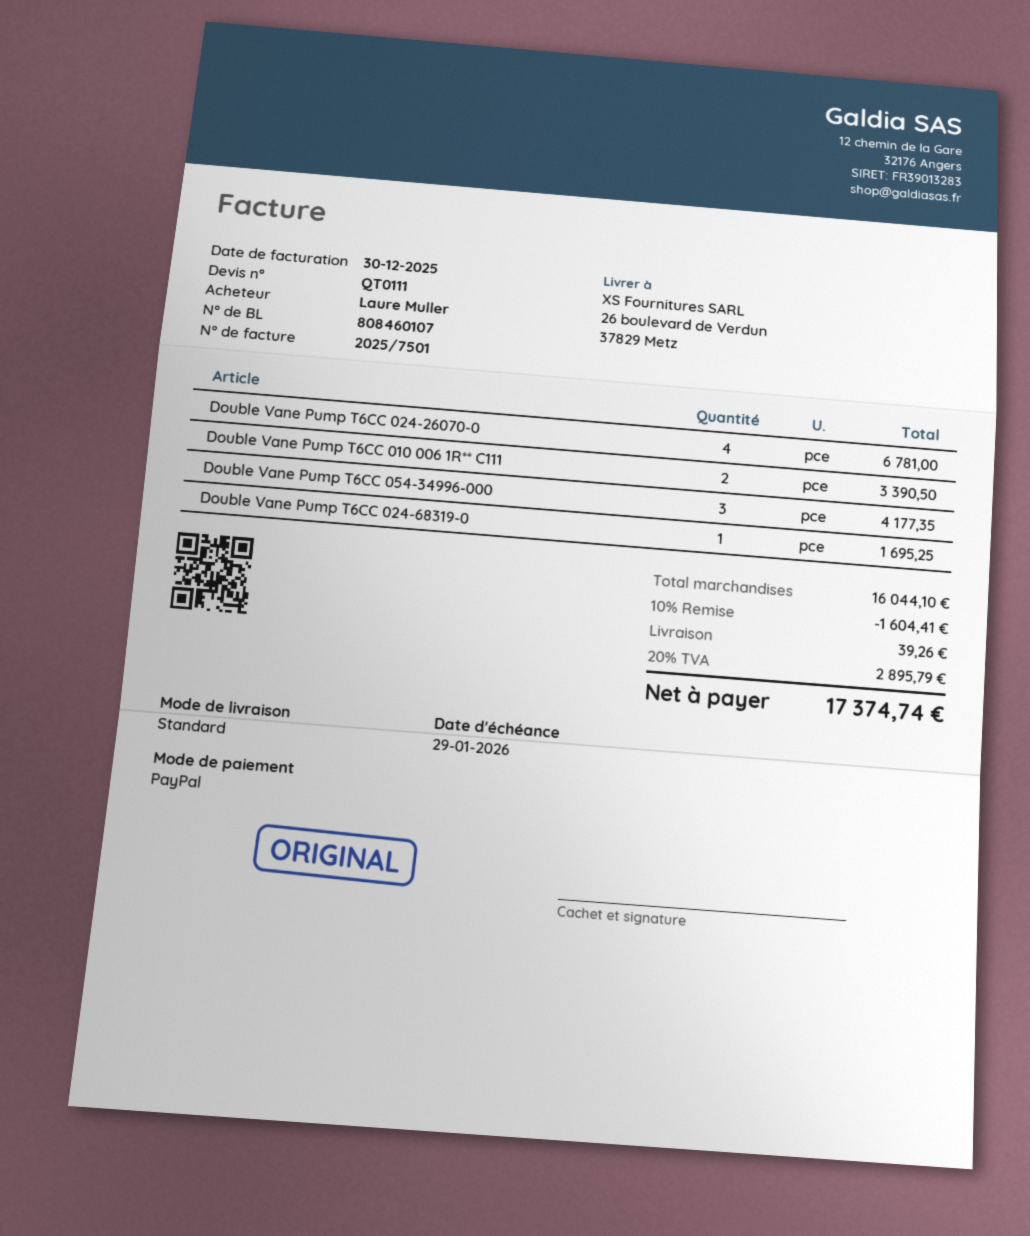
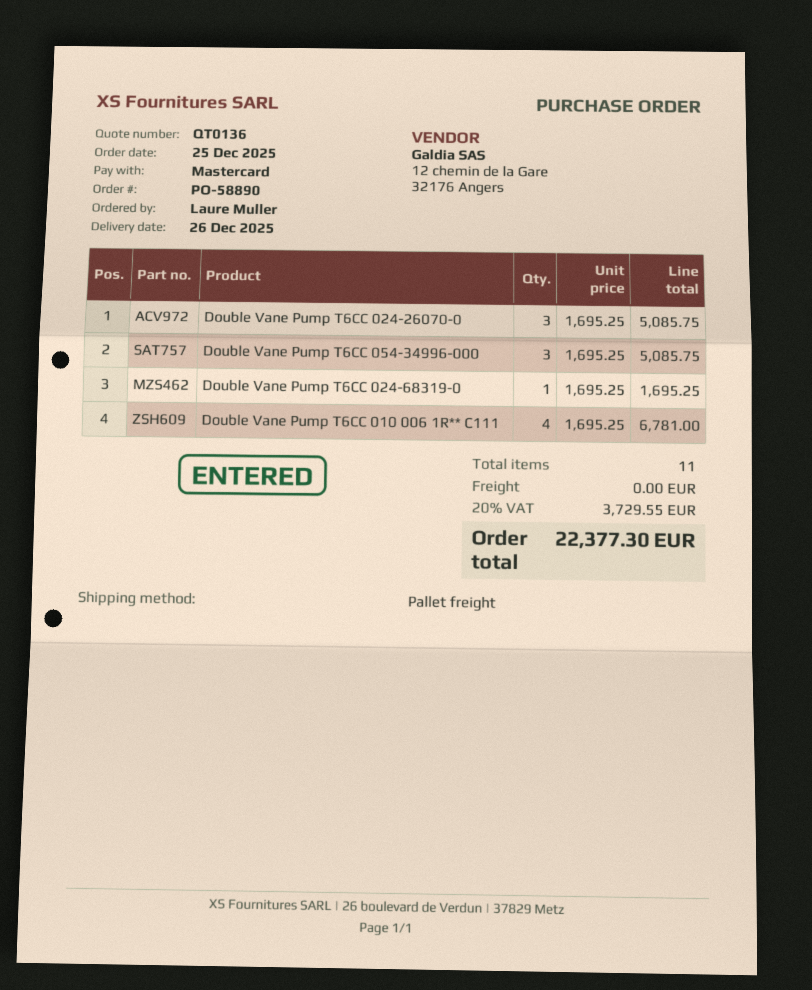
quote number: QT0111 -> QT0136
payment method: PayPal -> Mastercard
shipping method: standard -> pallet freight
Double Vane Pump T6CC 024-26070-0: 4 for 6781.00 -> 3 for 5085.75
Double Vane Pump T6CC 010 006 1R** C111: 2 for 3390.50 -> 4 for 6781.00
Double Vane Pump T6CC 054-34996-000: 3 for 4177.35 -> 3 for 5085.75
discount: 10% = 1604.41 -> none
shipping: 39.26 -> 0.00
tax: 20% = 2895.79 -> 20% = 3729.55
total: 17374.74 -> 22377.30

